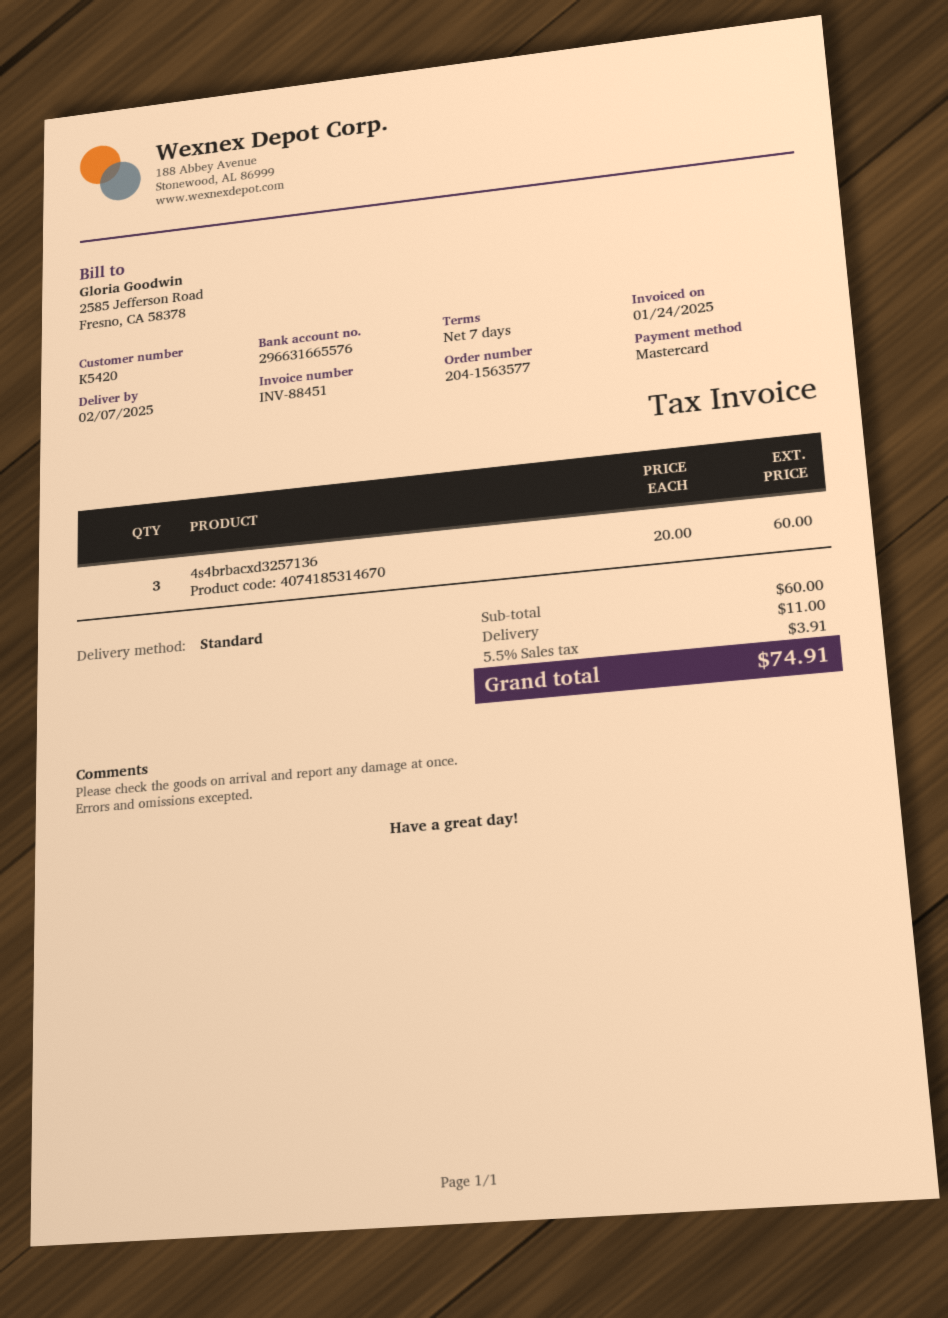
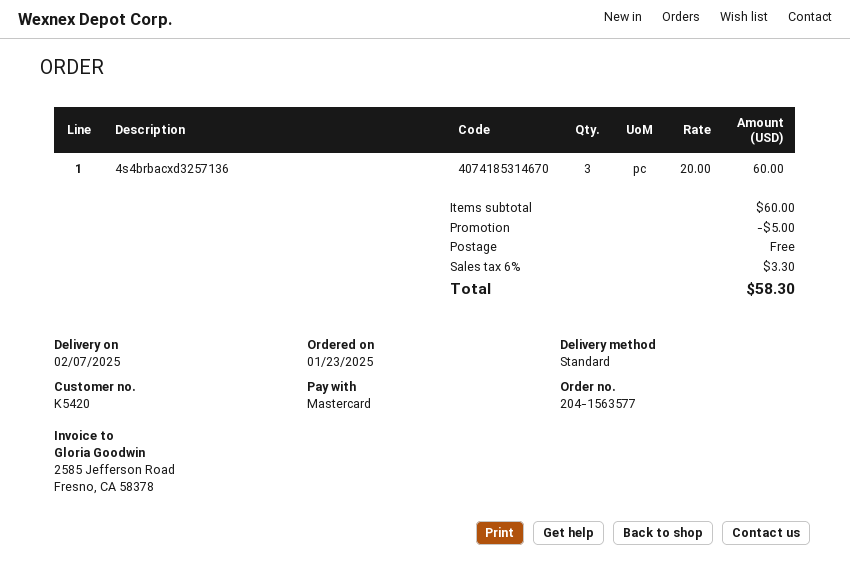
discount: none -> 5.00
shipping: 11.00 -> 0.00
tax: 5.5% = 3.91 -> 6% = 3.30
total: 74.91 -> 58.30

